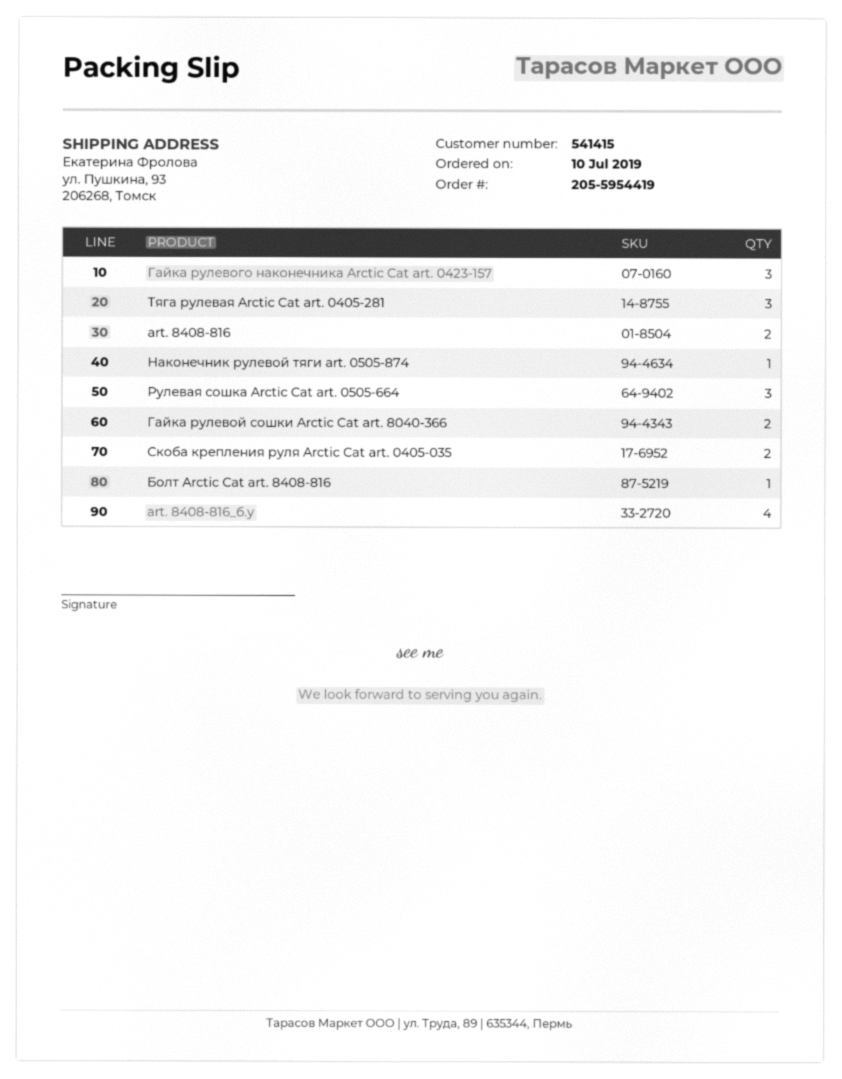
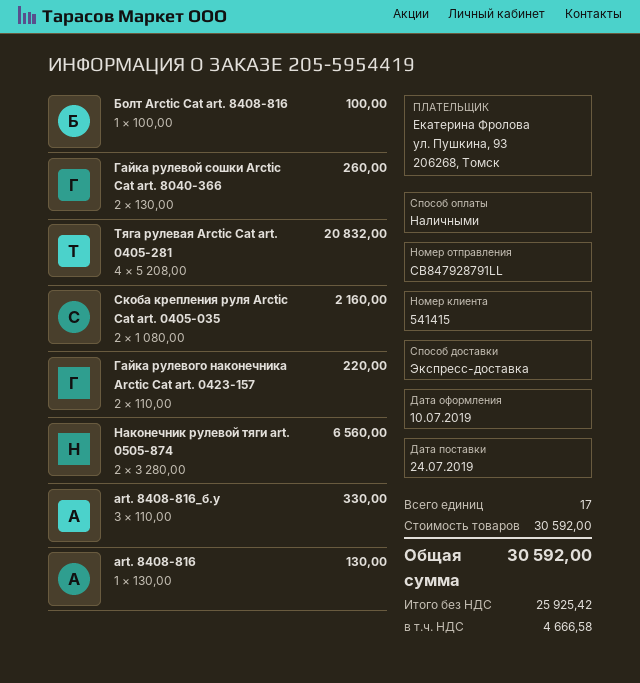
Гайка рулевого наконечника Arctic Cat art. 0423-157: 3 -> 2
Тяга рулевая Arctic Cat art. 0405-281: 3 -> 4
art. 8408-816: 2 -> 1
Наконечник рулевой тяги art. 0505-874: 1 -> 2
Рулевая сошка Arctic Cat art. 0505-664: 3 -> none
art. 8408-816_б.у: 4 -> 3

